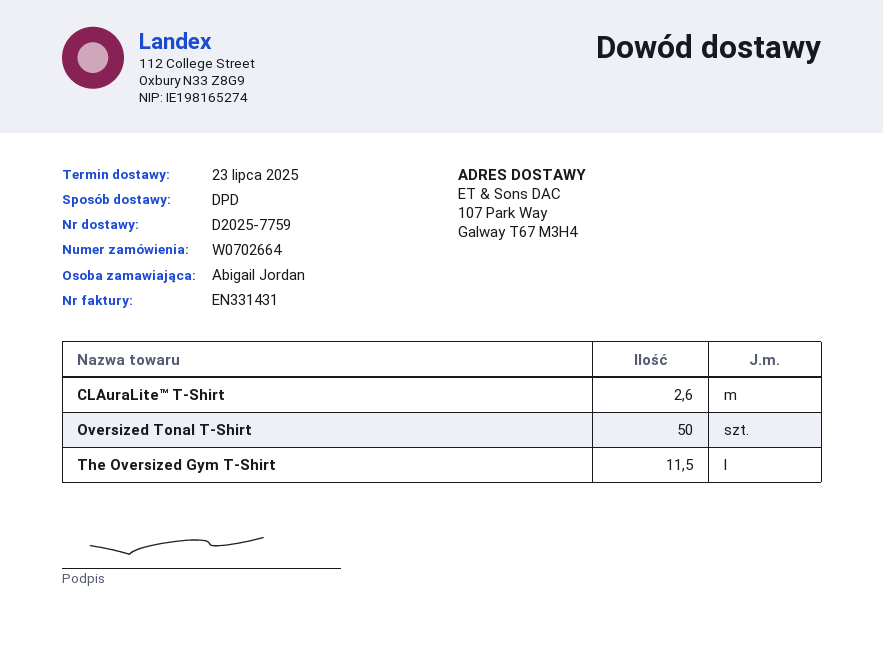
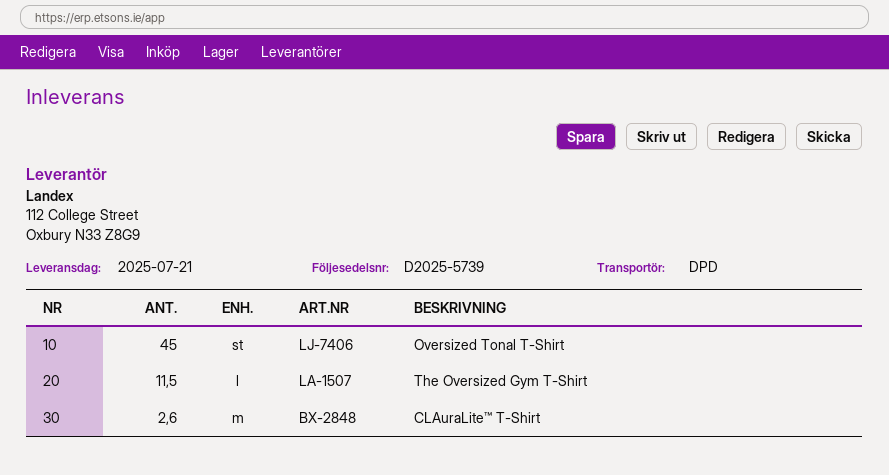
delivery note number: D2025-7759 -> D2025-5739
delivery date: 2025-07-23 -> 2025-07-21
Oversized Tonal T-Shirt: 50 -> 45

